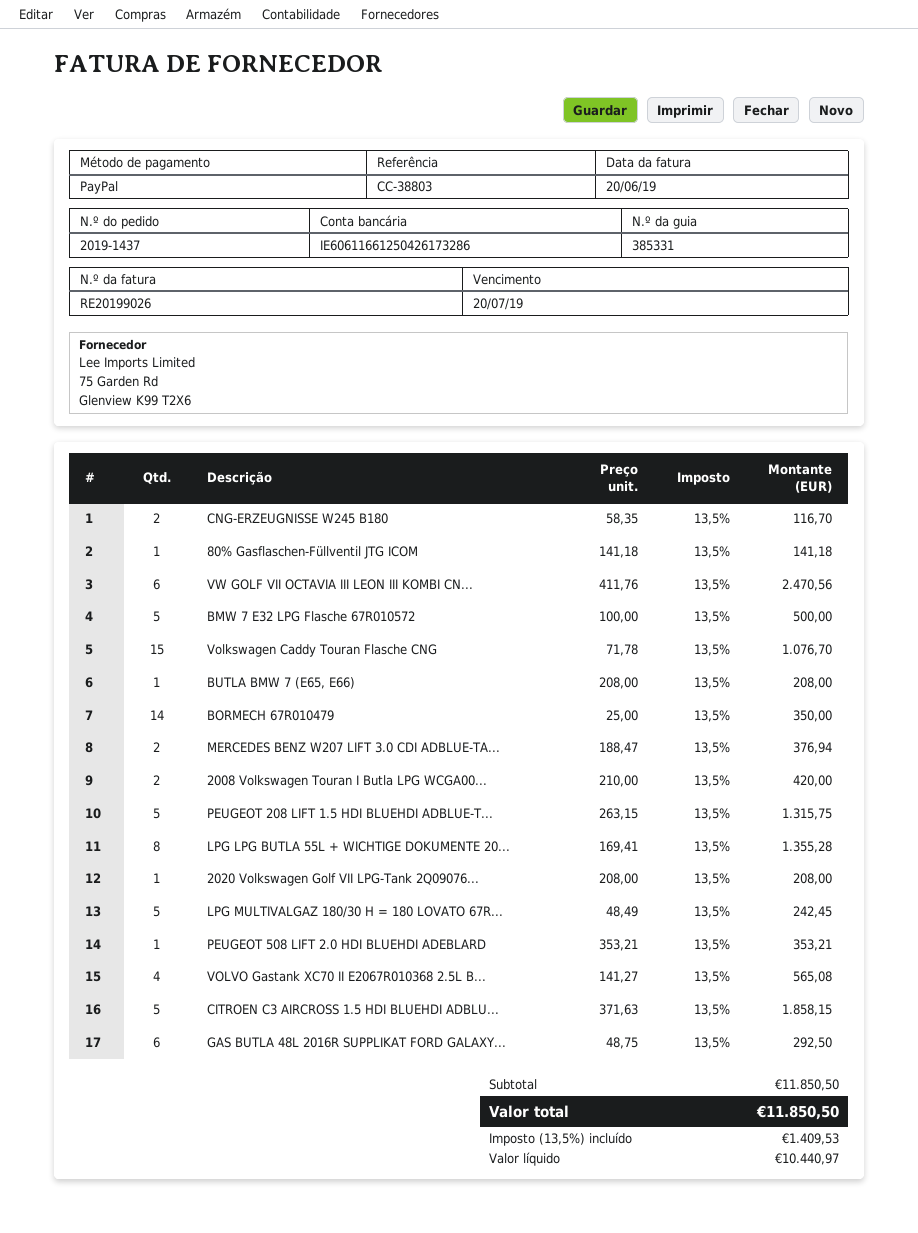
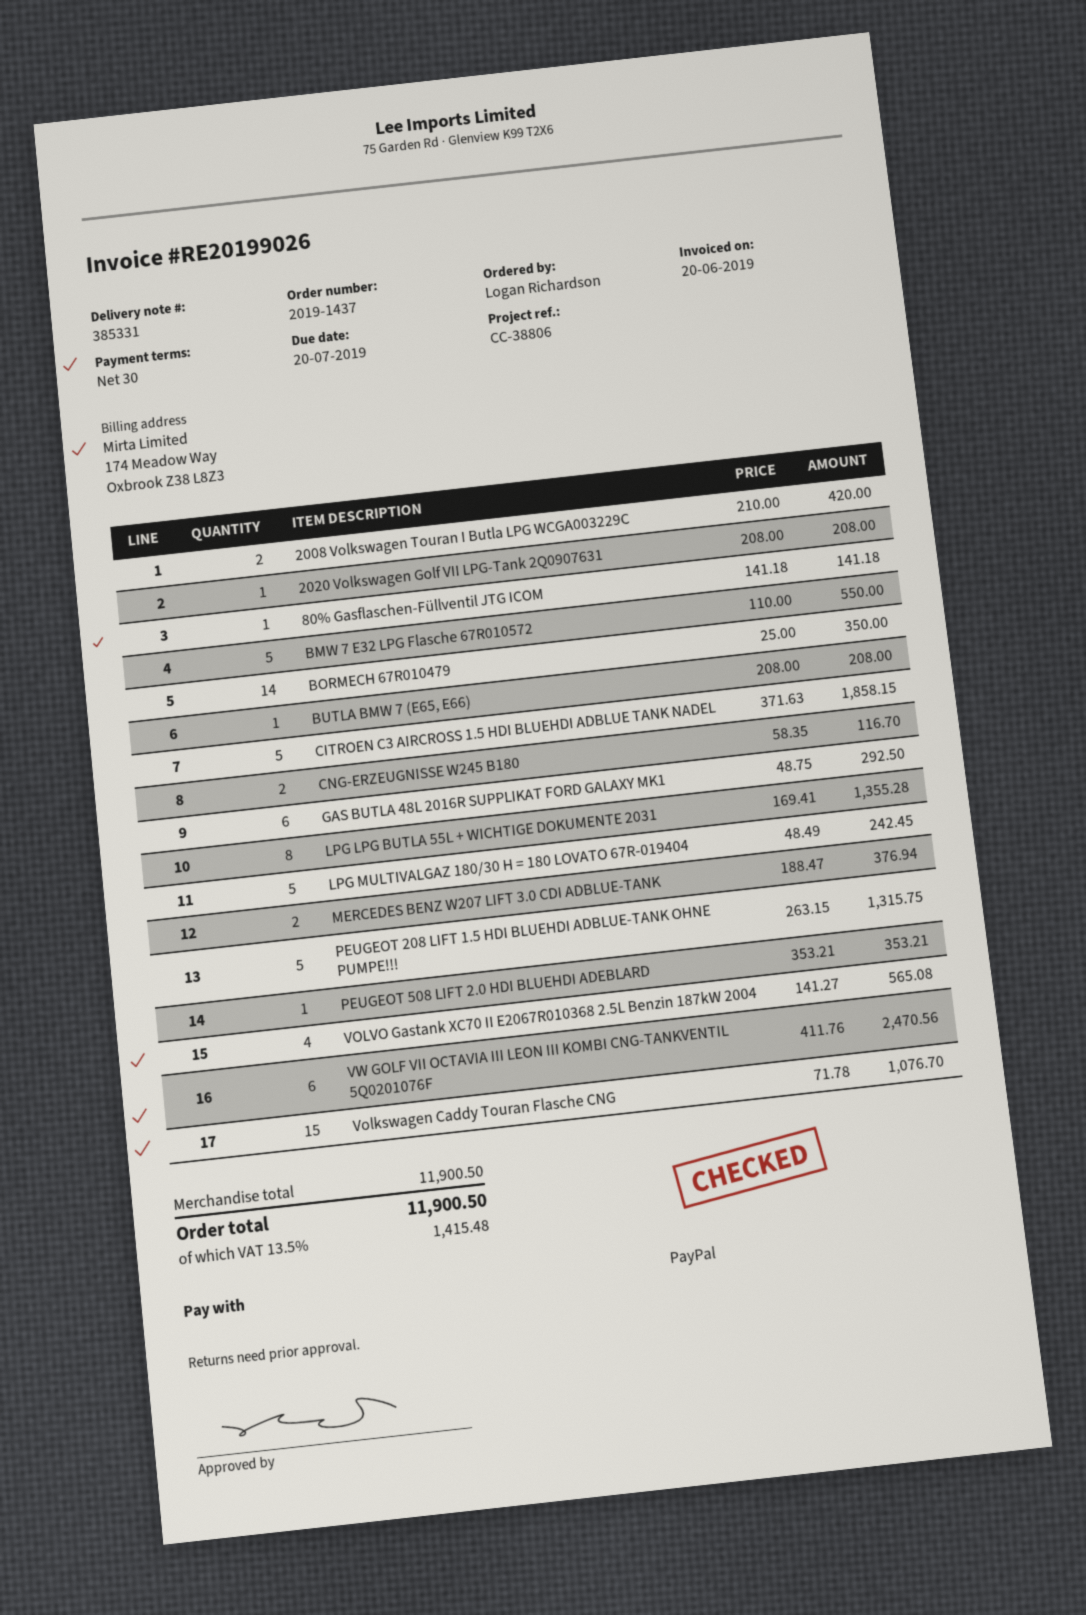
reference: CC-38803 -> CC-38806
BMW 7 E32 LPG Flasche 67R010572: 5 x 100.00 = 500.00 -> 5 x 110.00 = 550.00
subtotal: 11850.50 -> 11900.50
tax: 13.5% = 1409.53 -> 13.5% = 1415.48
total: 11850.50 -> 11900.50

